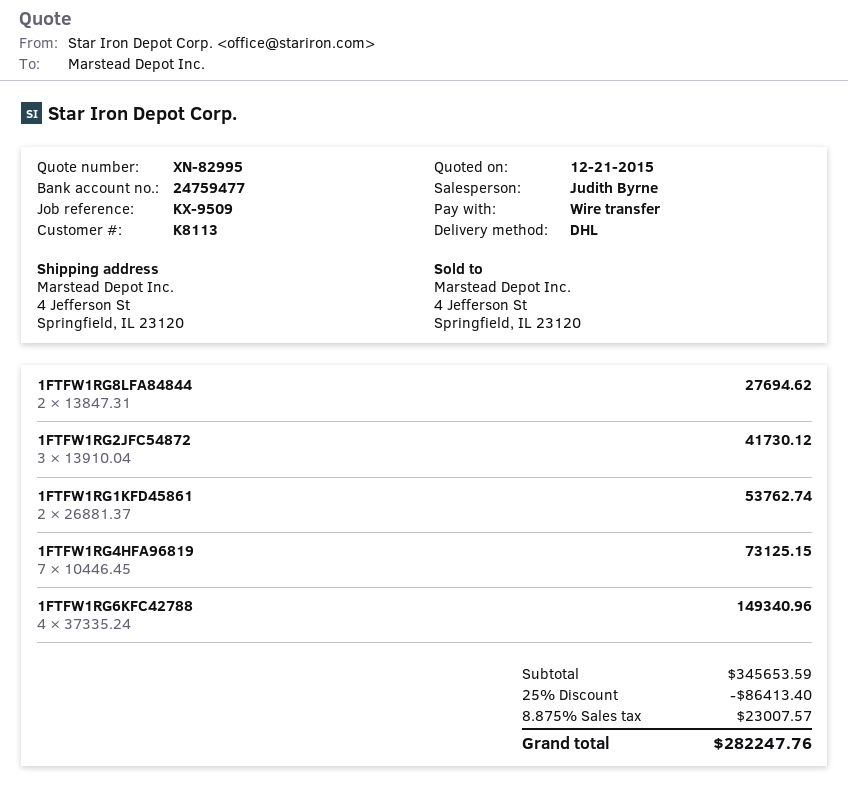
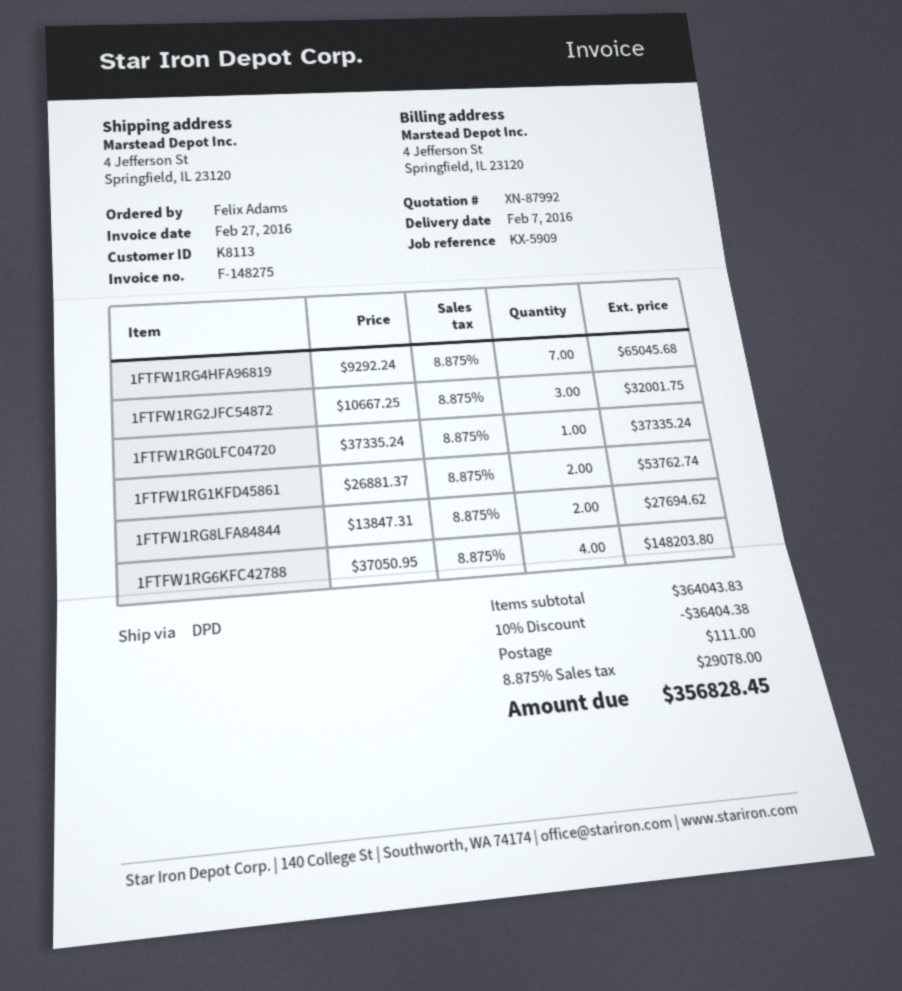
quote number: XN-82995 -> XN-87992
reference: KX-9509 -> KX-5909
shipping method: DHL -> DPD
1FTFW1RG2JFC54872: 3 x 13910.04 = 41730.12 -> 3 x 10667.25 = 32001.75
1FTFW1RG4HFA96819: 7 x 10446.45 = 73125.15 -> 7 x 9292.24 = 65045.68
1FTFW1RG6KFC42788: 4 x 37335.24 = 149340.96 -> 4 x 37050.95 = 148203.80
1FTFW1RG0LFC04720: none -> 1 x 37335.24 = 37335.24
subtotal: 345653.59 -> 364043.83
discount: 25% = 86413.40 -> 10% = 36404.38
shipping: none -> 111.00
tax: 8.875% = 23007.57 -> 8.875% = 29078.00
total: 282247.76 -> 356828.45

